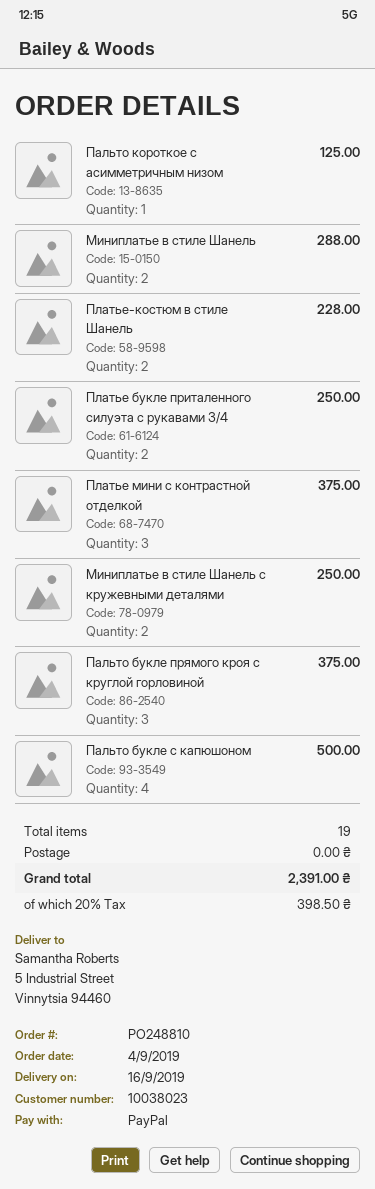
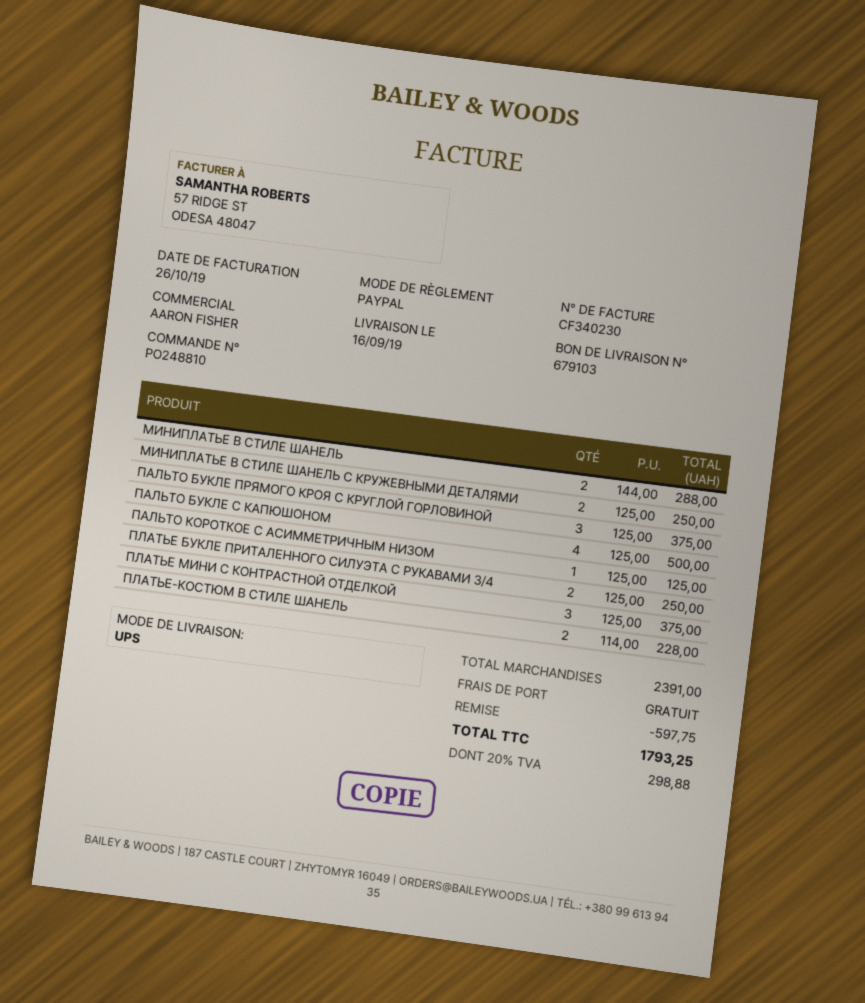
discount: none -> 597.75
tax: 20% = 398.50 -> 20% = 298.88
total: 2391.00 -> 1793.25

